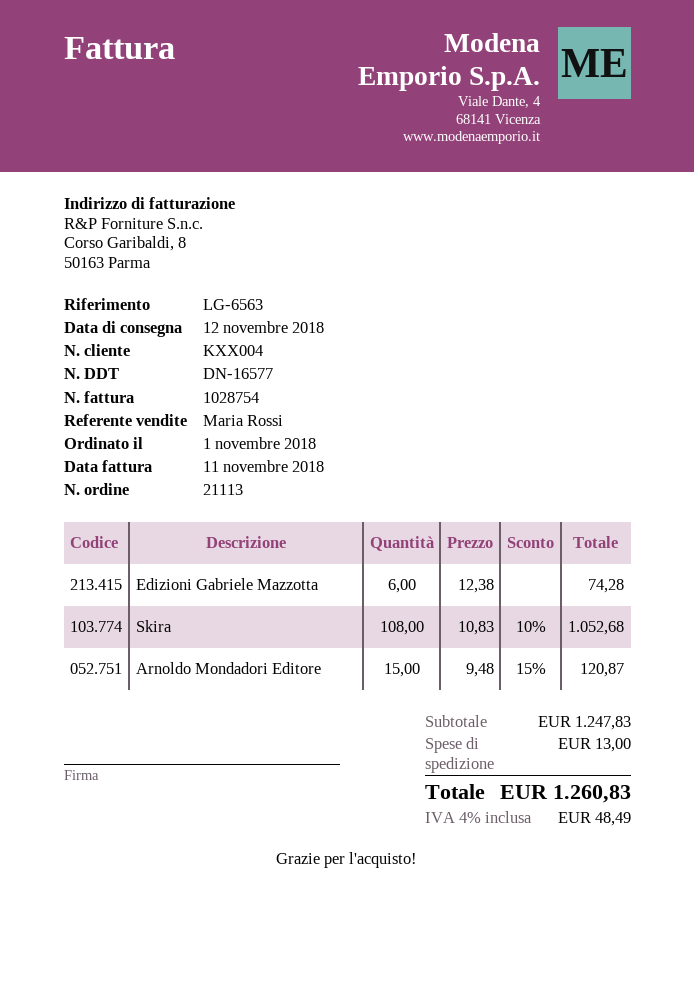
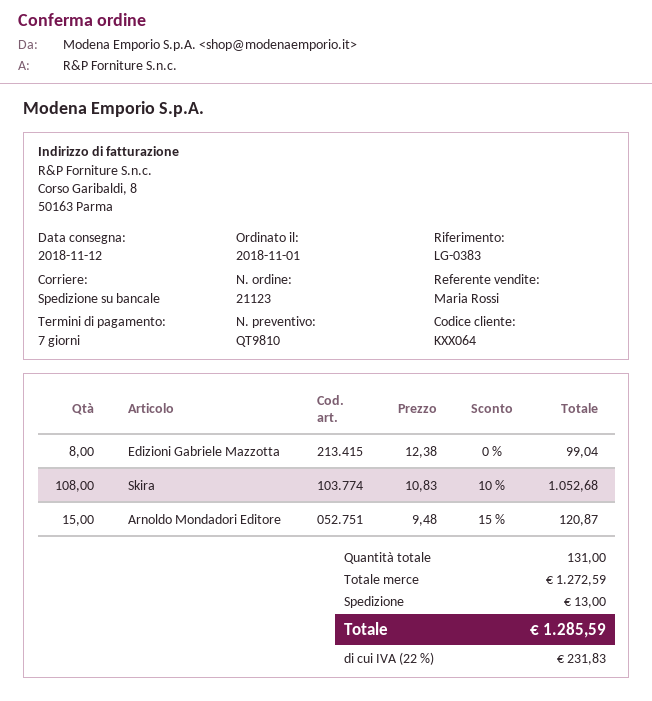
order number: 21113 -> 21123
customer number: KXX004 -> KXX064
reference: LG-6563 -> LG-0383
Edizioni Gabriele Mazzotta: 6 x 12.38 = 74.28 -> 8 x 12.38 = 99.04
subtotal: 1247.83 -> 1272.59
tax: 4% = 48.49 -> 22% = 231.83
total: 1260.83 -> 1285.59

